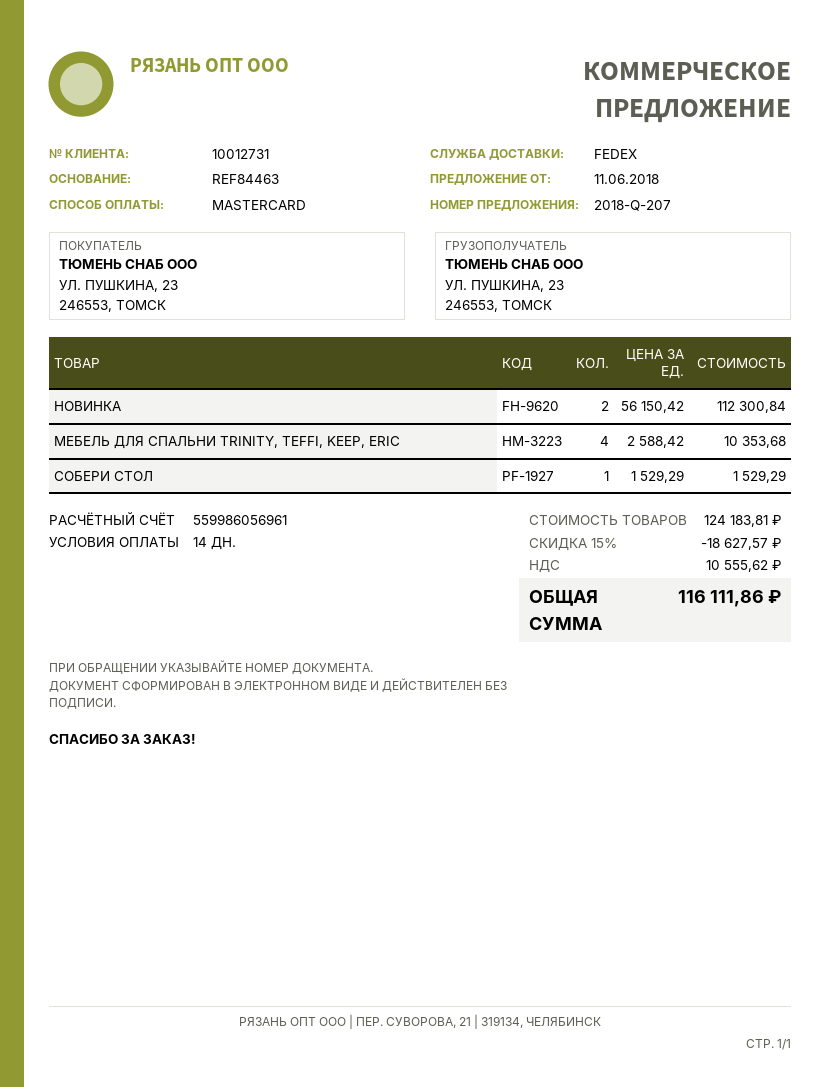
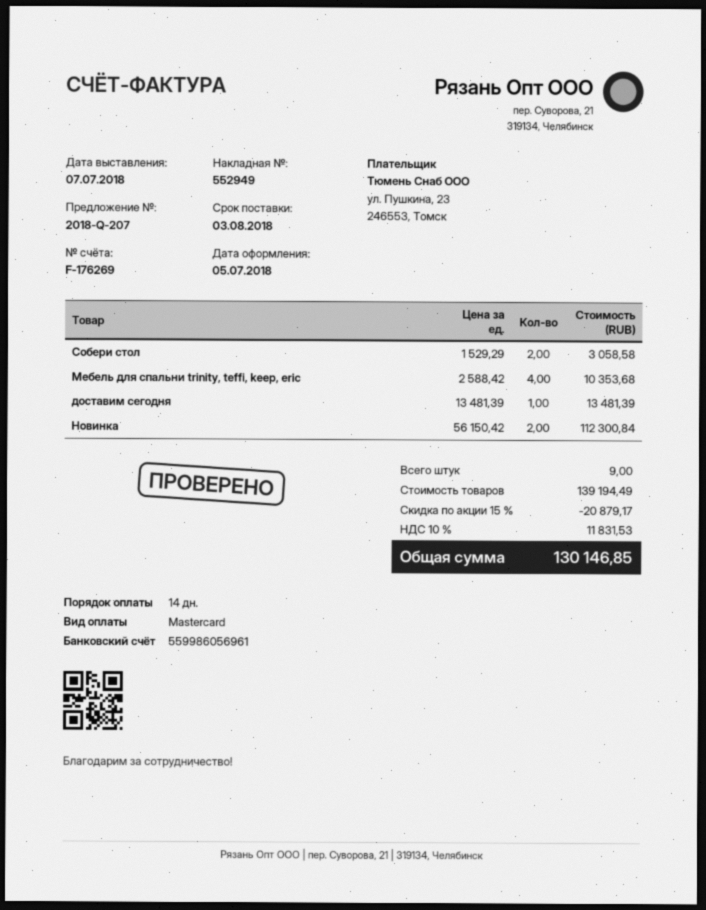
СОБЕРИ СТОЛ: 1 x 1529.29 = 1529.29 -> 2 x 1529.29 = 3058.58
доставим сегодня: none -> 1 x 13481.39 = 13481.39
subtotal: 124183.81 -> 139194.49
discount: 15% = 18627.57 -> 15% = 20879.17
tax: 10555.62 -> 11831.53
total: 116111.86 -> 130146.85

